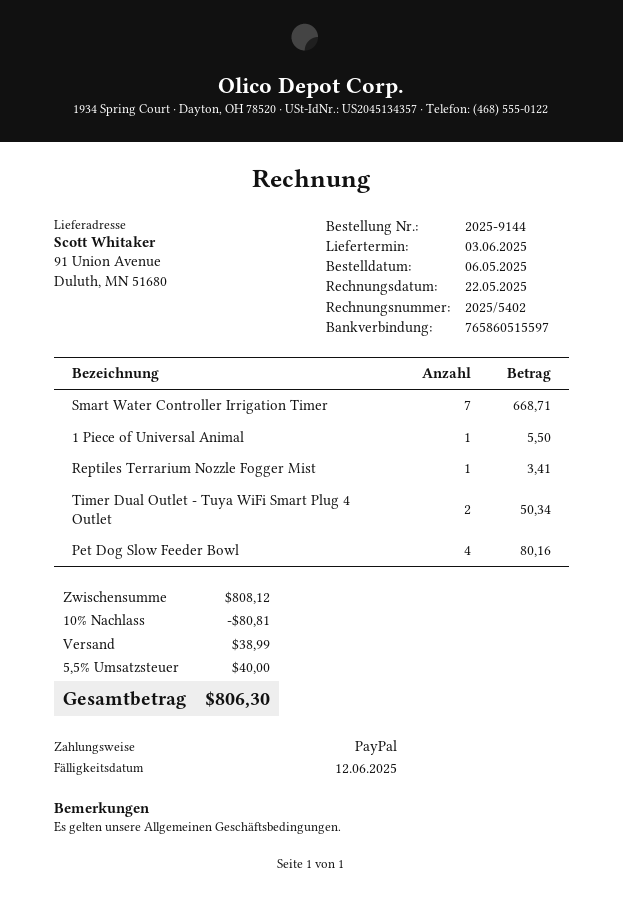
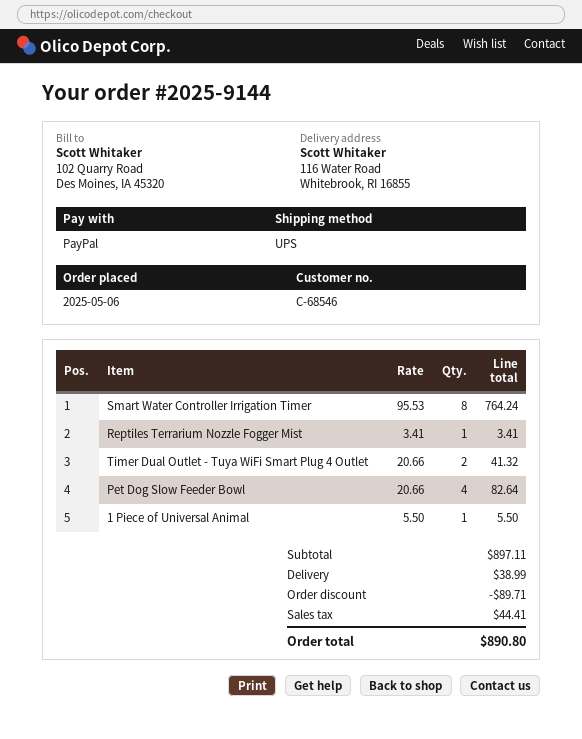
ship to: 91 Union Avenue, Duluth, MN 51680 -> 116 Water Road, Whitebrook, RI 16855
Smart Water Controller Irrigation Timer: 7 for 668.71 -> 8 for 764.24
Timer Dual Outlet - Tuya WiFi Smart Plug 4 Outlet: 2 for 50.34 -> 2 for 41.32
Pet Dog Slow Feeder Bowl: 4 for 80.16 -> 4 for 82.64
subtotal: 808.12 -> 897.11
discount: 80.81 -> 89.71
tax: 40.00 -> 44.41
total: 806.30 -> 890.80

